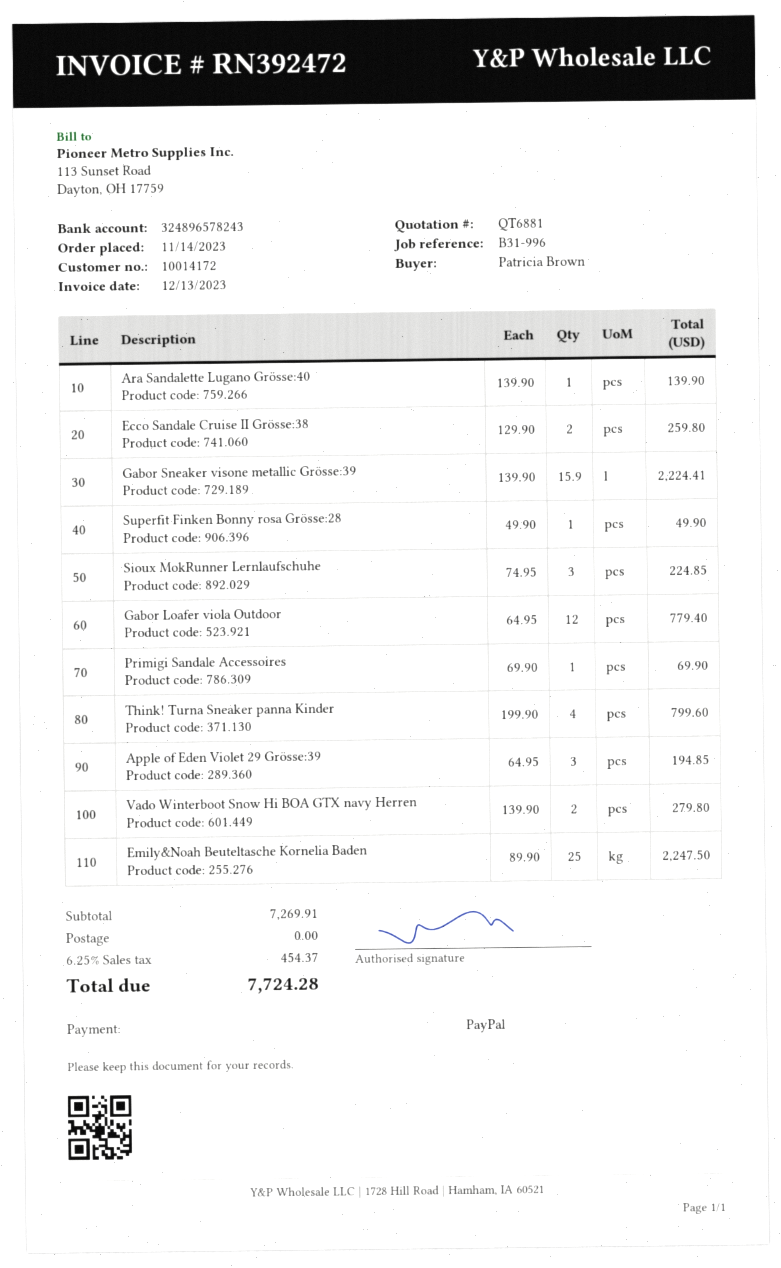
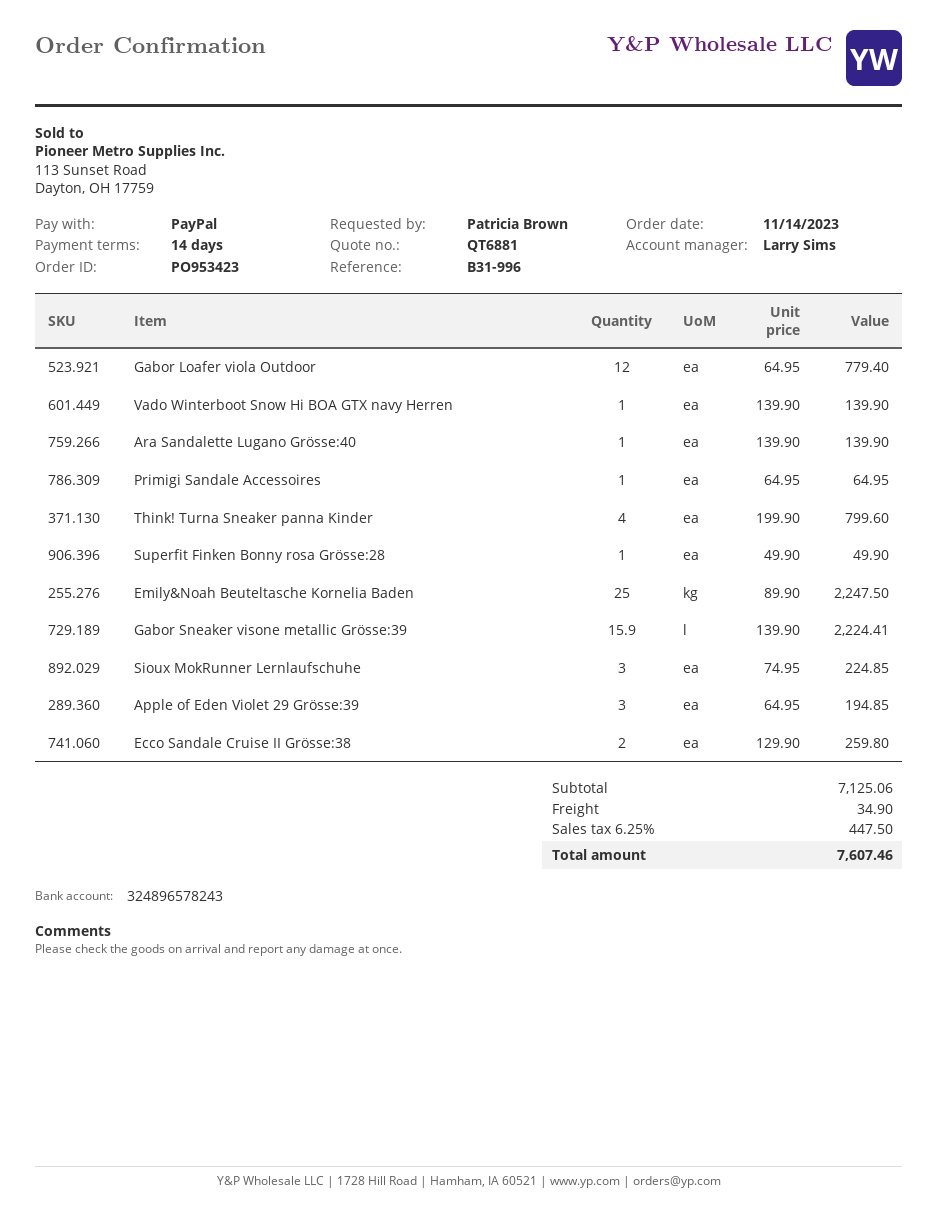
Primigi Sandale Accessoires: 1 x 69.90 = 69.90 -> 1 x 64.95 = 64.95
Vado Winterboot Snow Hi BOA GTX navy Herren: 2 x 139.90 = 279.80 -> 1 x 139.90 = 139.90
subtotal: 7269.91 -> 7125.06
shipping: 0.00 -> 34.90
tax: 6.25% = 454.37 -> 6.25% = 447.50
total: 7724.28 -> 7607.46

